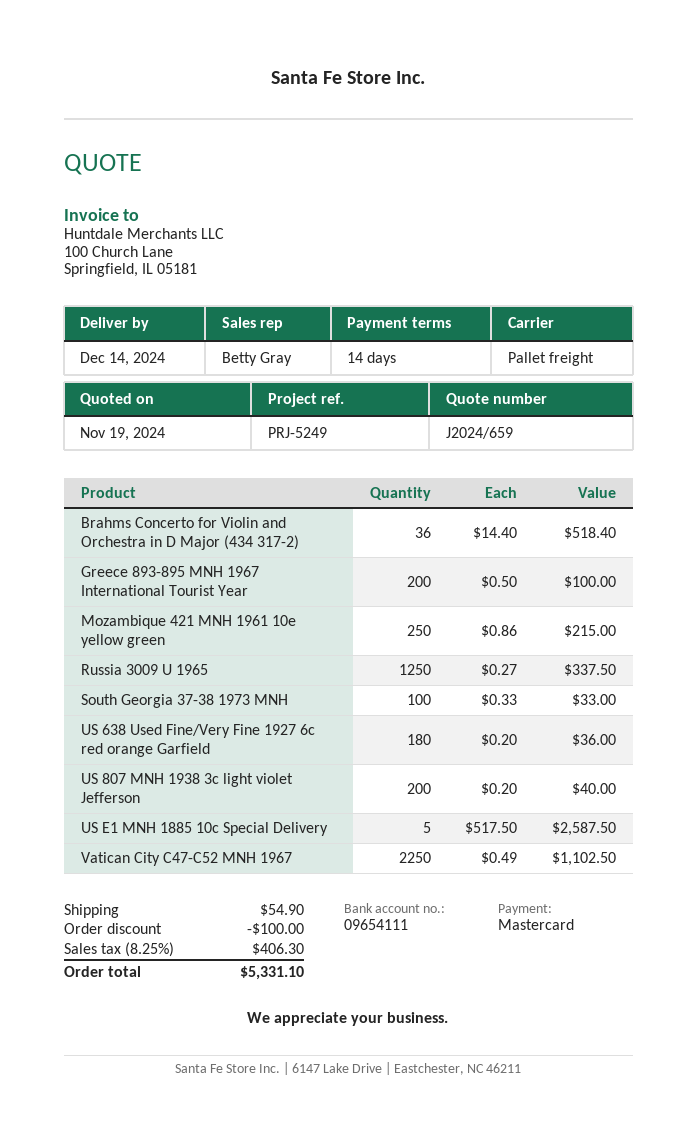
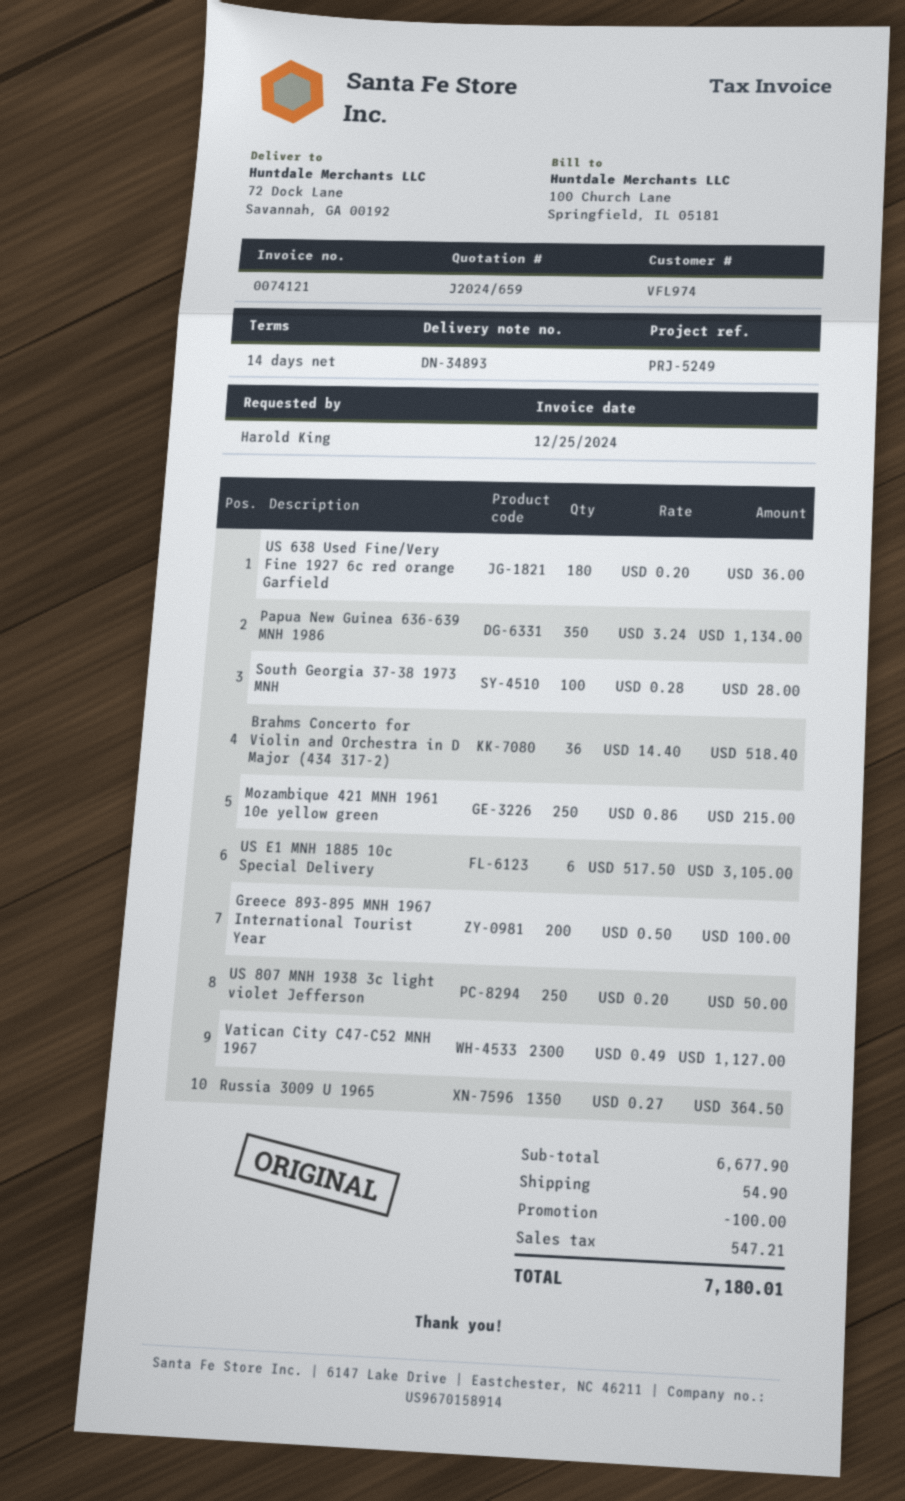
Russia 3009 U 1965: 1250 x 0.27 = 337.50 -> 1350 x 0.27 = 364.50
South Georgia 37-38 1973 MNH: 100 x 0.33 = 33.00 -> 100 x 0.28 = 28.00
US 807 MNH 1938 3c light violet Jefferson: 200 x 0.20 = 40.00 -> 250 x 0.20 = 50.00
US E1 MNH 1885 10c Special Delivery: 5 x 517.50 = 2587.50 -> 6 x 517.50 = 3105.00
Vatican City C47-C52 MNH 1967: 2250 x 0.49 = 1102.50 -> 2300 x 0.49 = 1127.00
Papua New Guinea 636-639 MNH 1986: none -> 350 x 3.24 = 1134.00
tax: 406.30 -> 547.21
total: 5331.10 -> 7180.01

